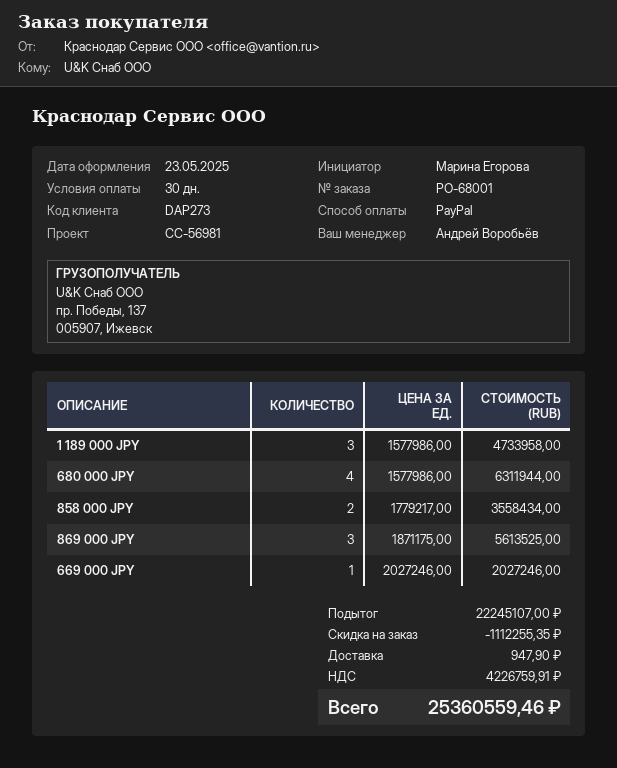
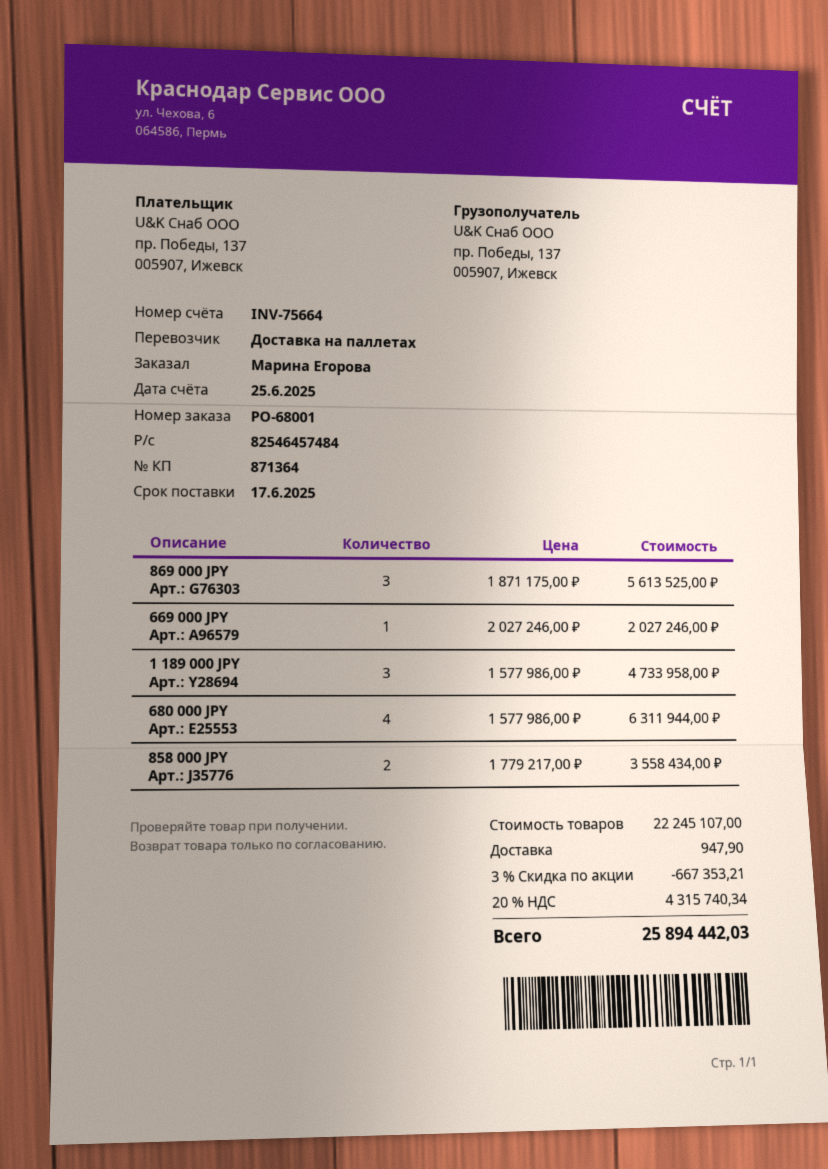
discount: 1112255.35 -> 667353.21
tax: 4226759.91 -> 4315740.34
total: 25360559.46 -> 25894442.03

